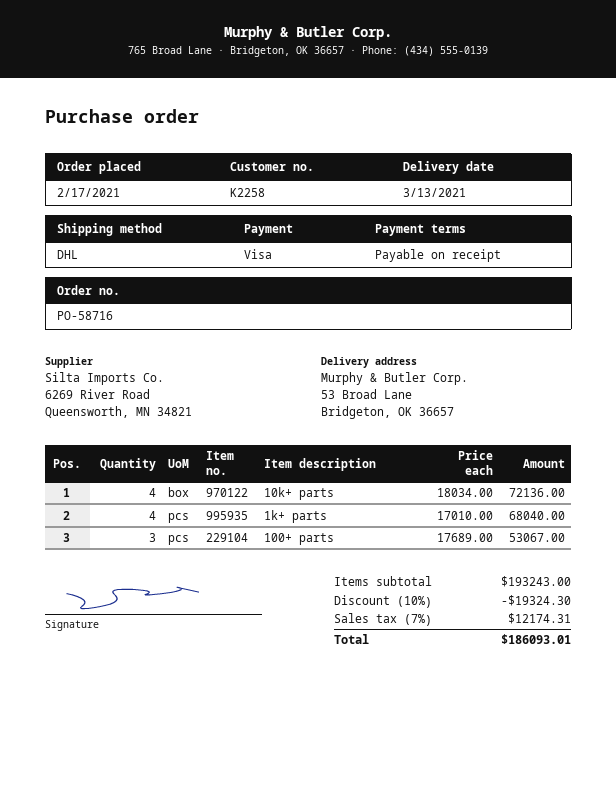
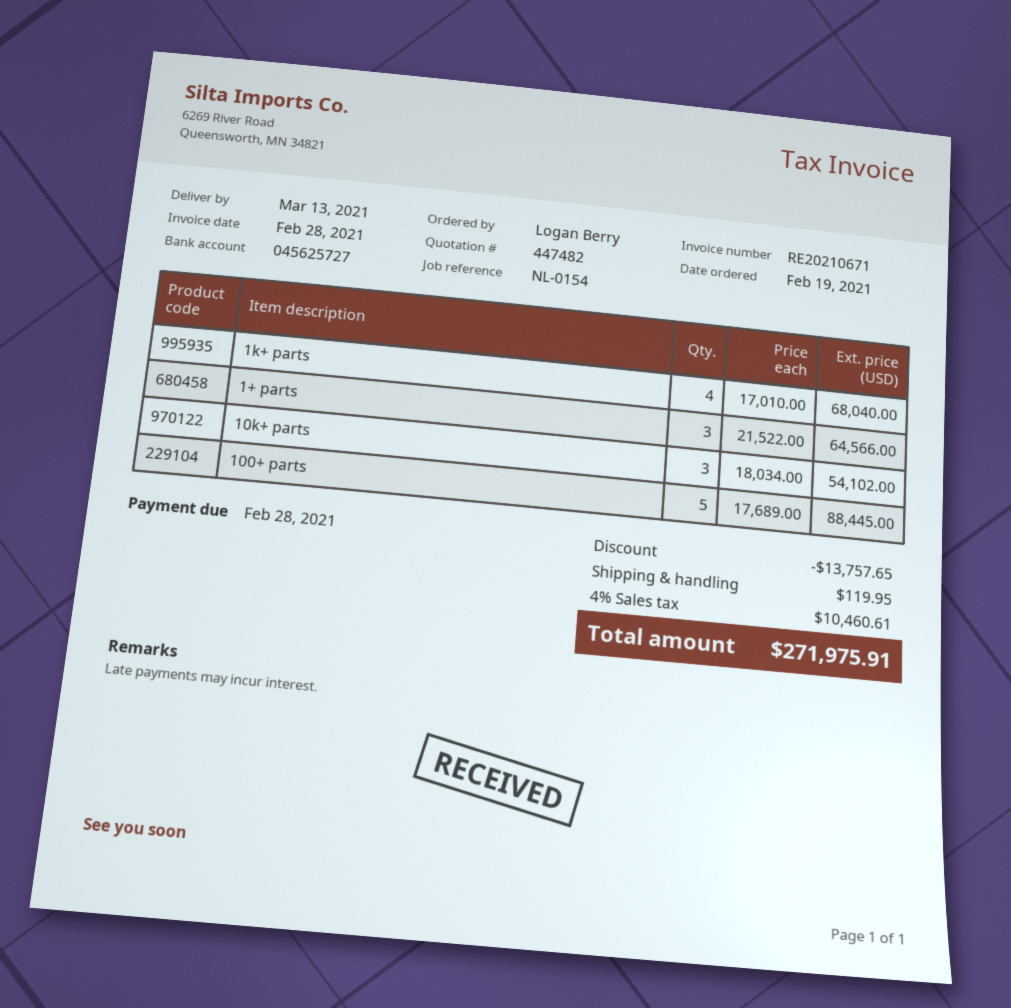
order date: 2021-02-17 -> 2021-02-19
10k+ parts: 4 x 18034.00 = 72136.00 -> 3 x 18034.00 = 54102.00
100+ parts: 3 x 17689.00 = 53067.00 -> 5 x 17689.00 = 88445.00
1+ parts: none -> 3 x 21522.00 = 64566.00
discount: 19324.30 -> 13757.65
shipping: none -> 119.95
tax: 7% = 12174.31 -> 4% = 10460.61
total: 186093.01 -> 271975.91

